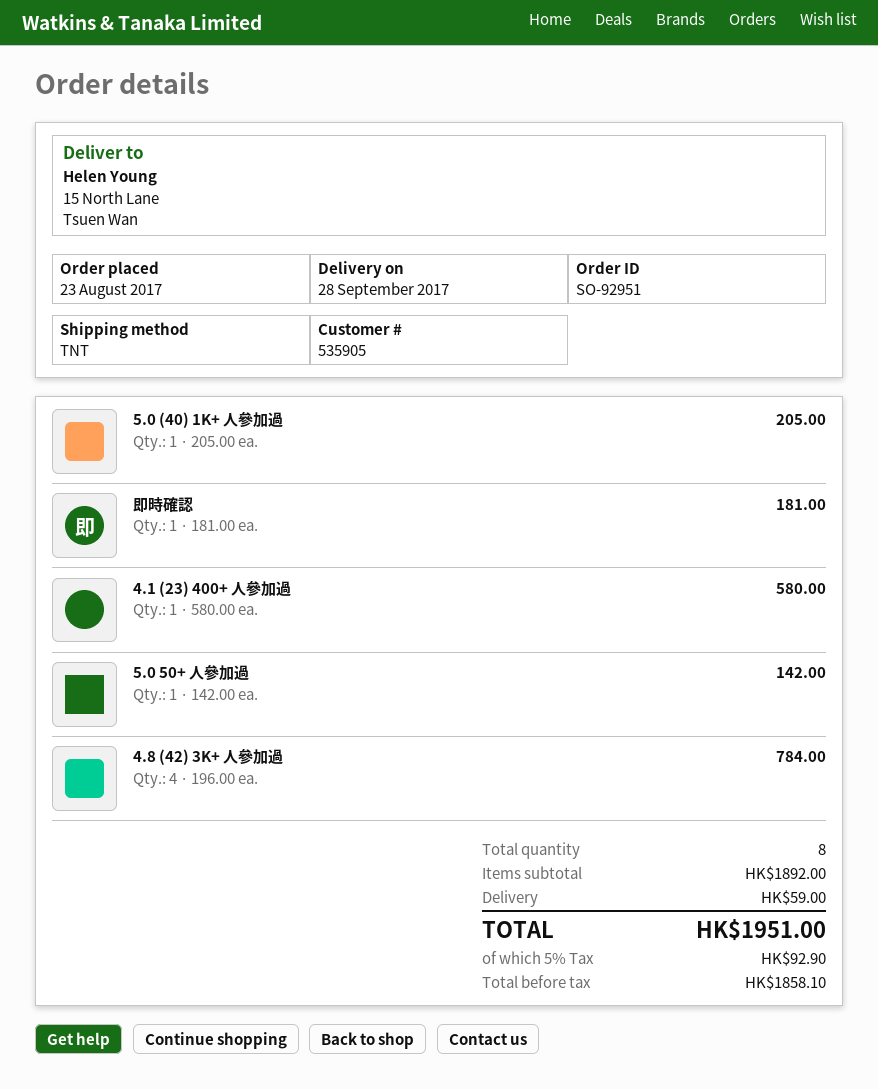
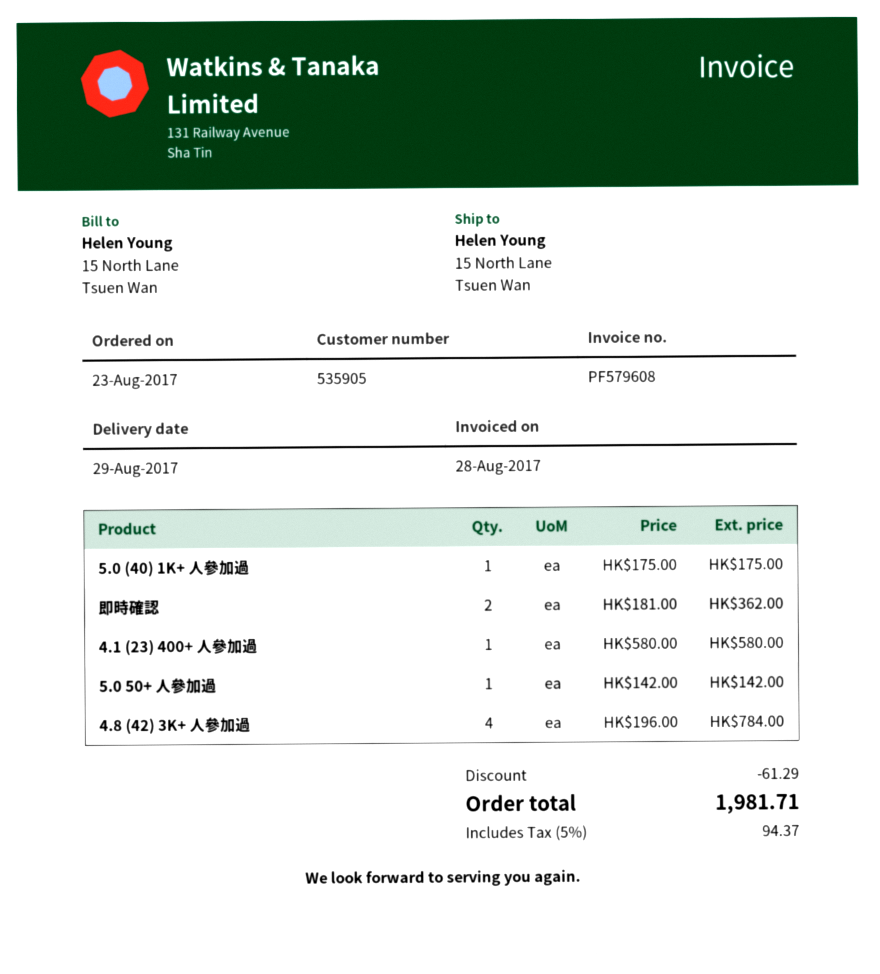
delivery date: 2017-09-28 -> 2017-08-29
5.0 (40) 1K+ 人參加過: 1 x 205.00 = 205.00 -> 1 x 175.00 = 175.00
即時確認: 1 x 181.00 = 181.00 -> 2 x 181.00 = 362.00
discount: none -> 61.29
shipping: 59.00 -> none
tax: 5% = 92.90 -> 5% = 94.37
total: 1951.00 -> 1981.71

